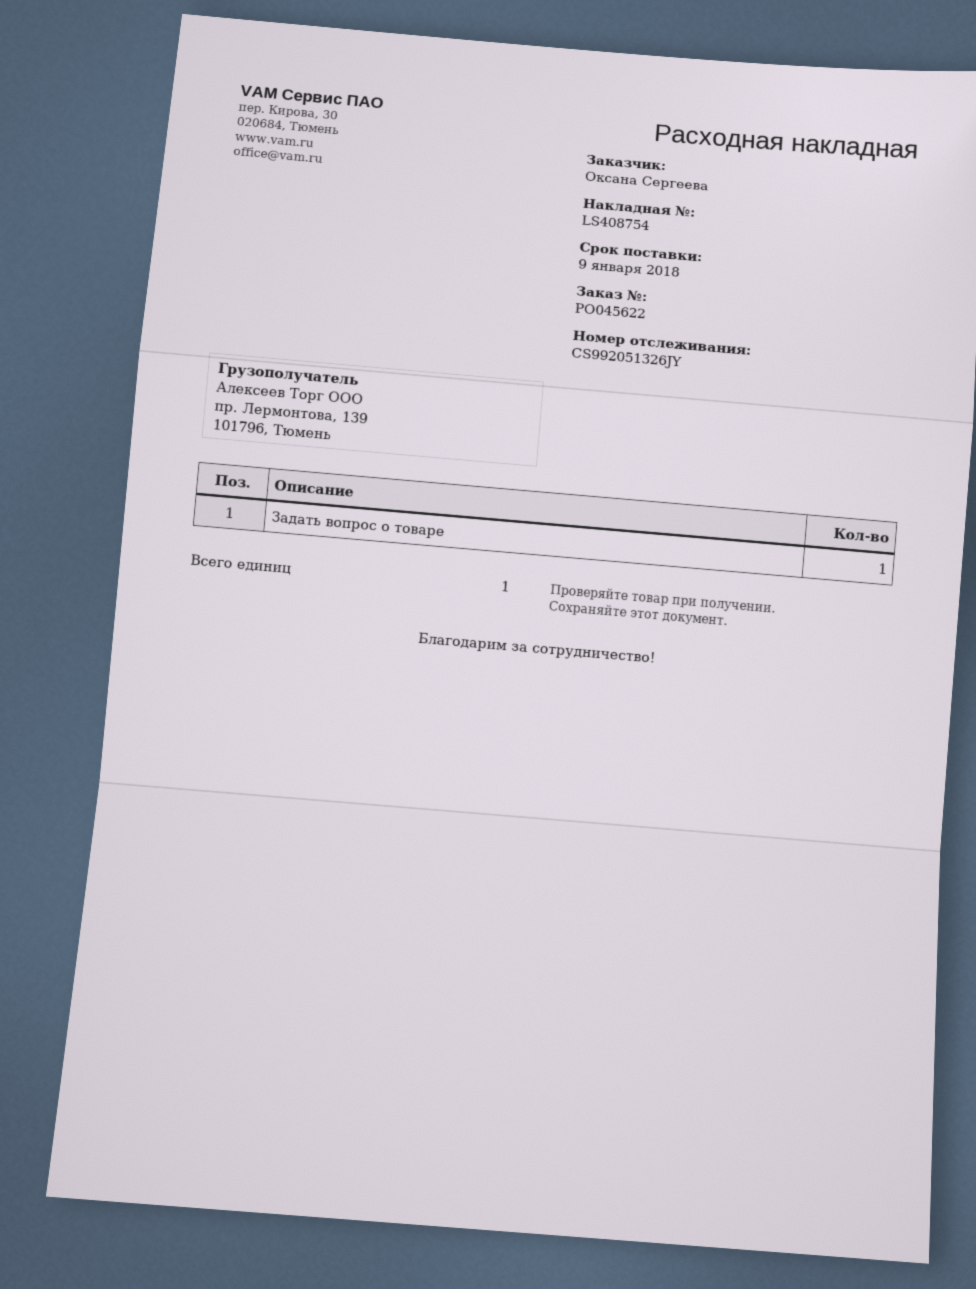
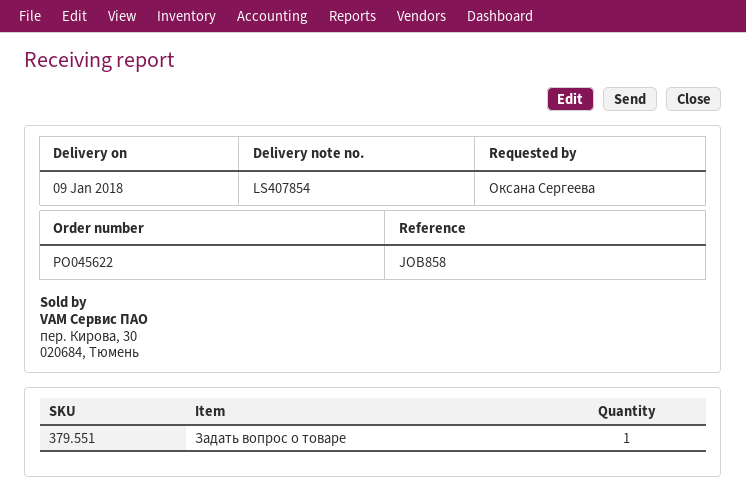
delivery note number: LS408754 -> LS407854

